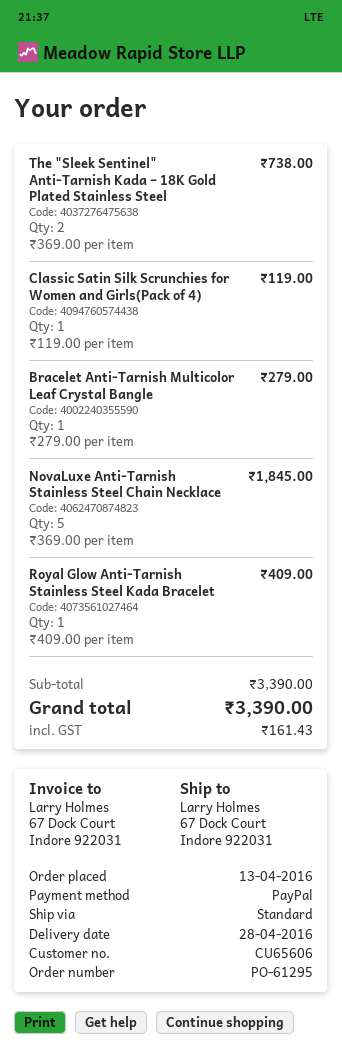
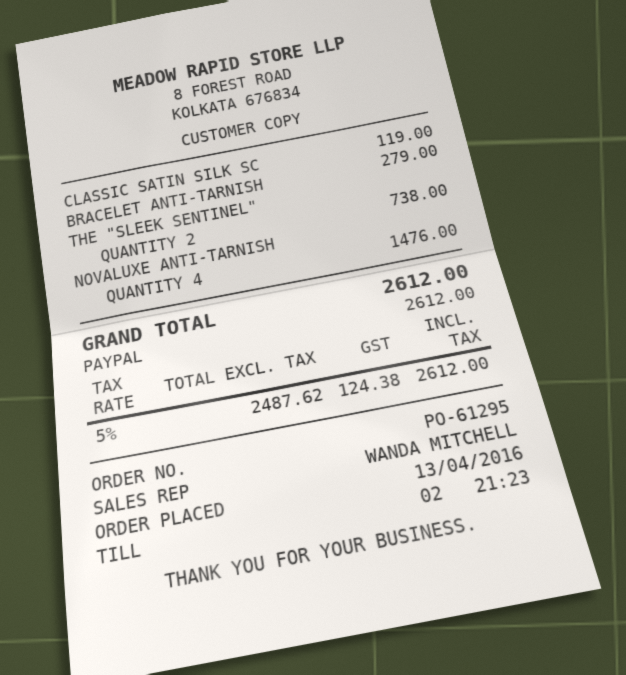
NovaLuxe Anti-Tarnish Stainless Steel Chain Necklace: 5 for 1845.00 -> 4 for 1476.00
Royal Glow Anti-Tarnish Stainless Steel Kada Bracelet: 1 for 409.00 -> none
tax: 161.43 -> 124.38
total: 3390.00 -> 2612.00

